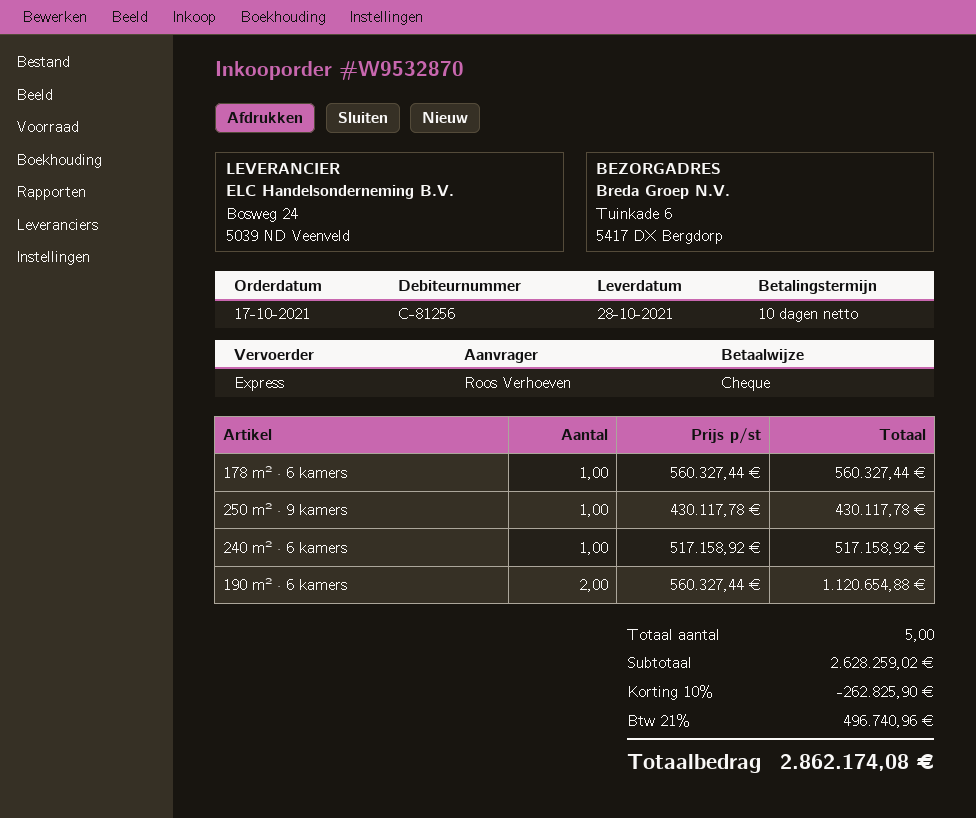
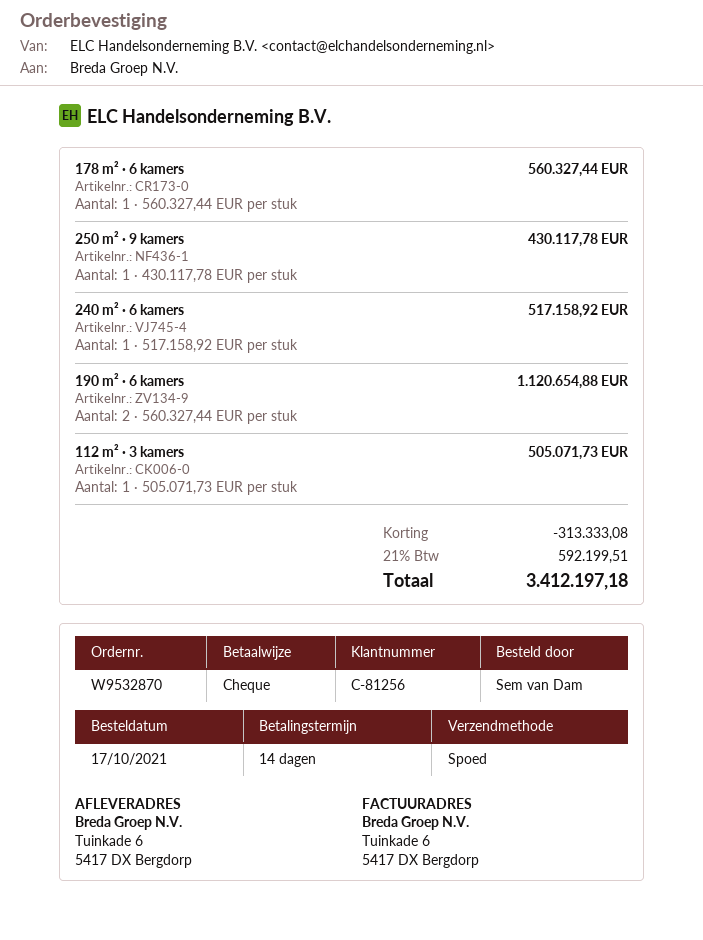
payment terms: 10 days -> 14 days
ordered by: Roos Verhoeven -> Sem van Dam
112 m² · 3 kamers: none -> 1 x 505071.73 = 505071.73
discount: 262825.90 -> 313333.08
tax: 21% = 496740.96 -> 21% = 592199.51
total: 2862174.08 -> 3412197.18

